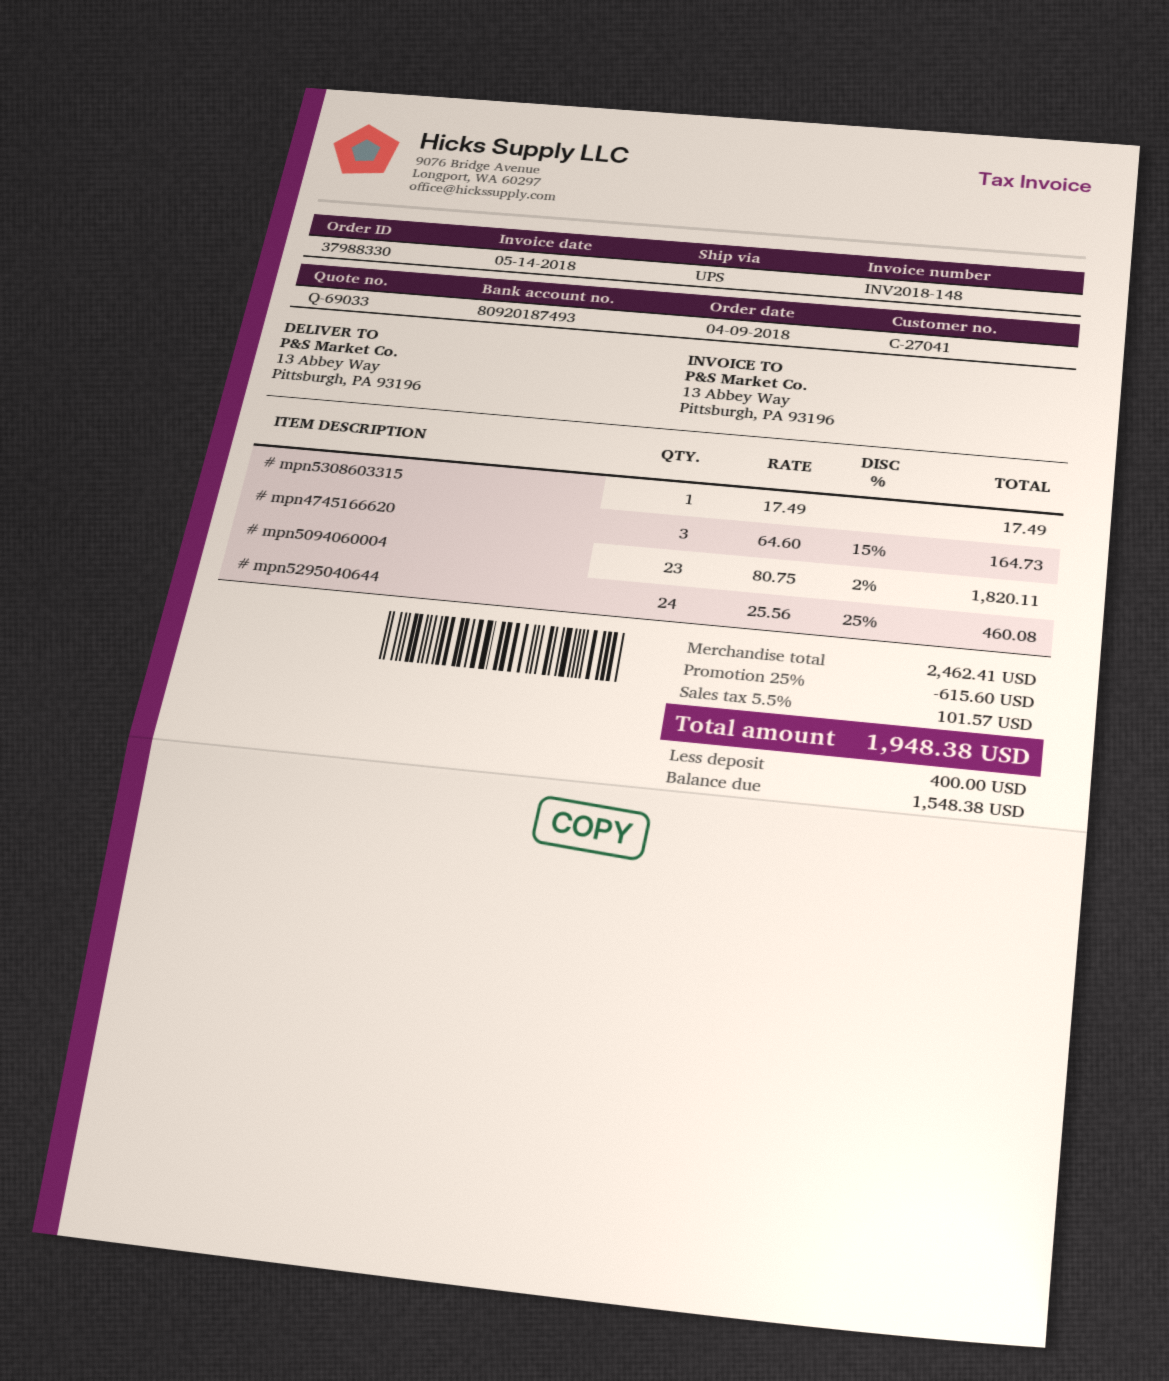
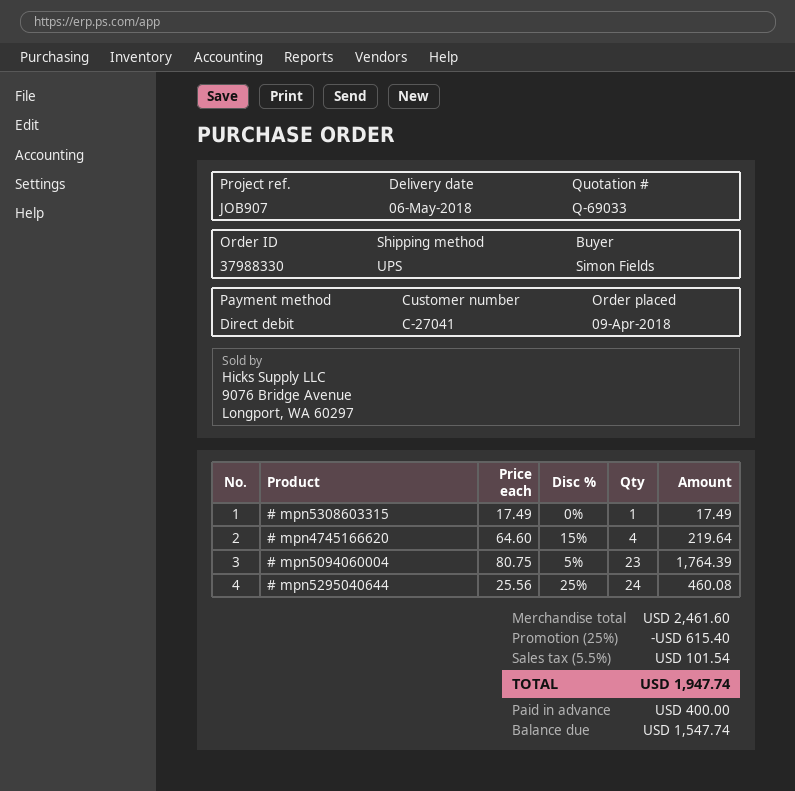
# mpn4745166620: 3 x 64.60 - 15% = 164.73 -> 4 x 64.60 - 15% = 219.64
# mpn5094060004: 23 x 80.75 - 2% = 1820.11 -> 23 x 80.75 - 5% = 1764.39
subtotal: 2462.41 -> 2461.60
discount: 25% = 615.60 -> 25% = 615.40
tax: 5.5% = 101.57 -> 5.5% = 101.54
total: 1948.38 -> 1947.74
balance: 1548.38 -> 1547.74

